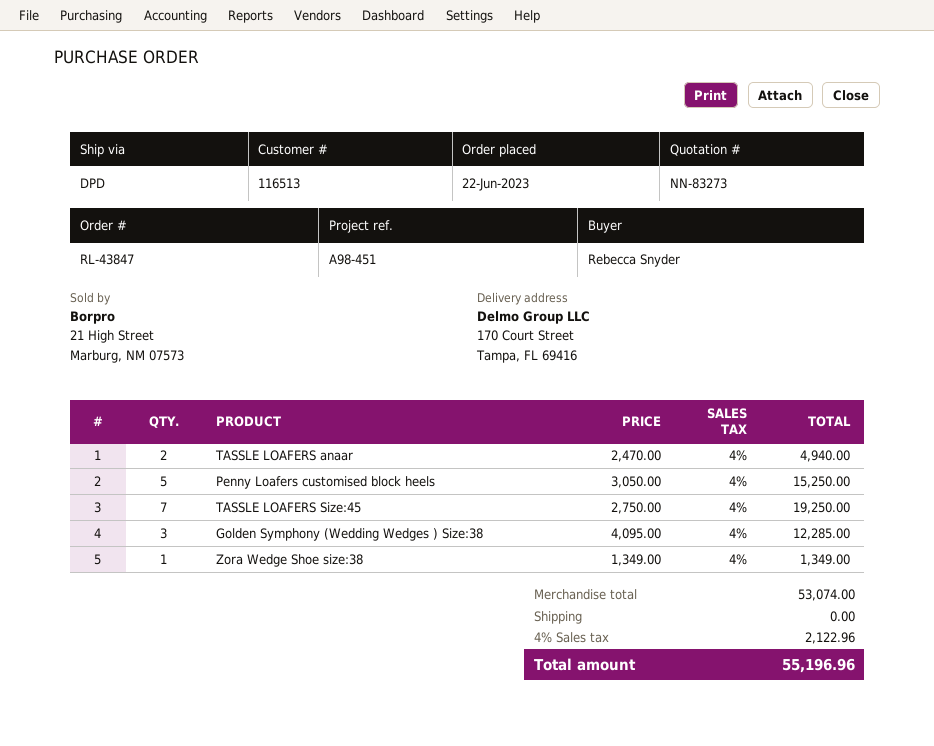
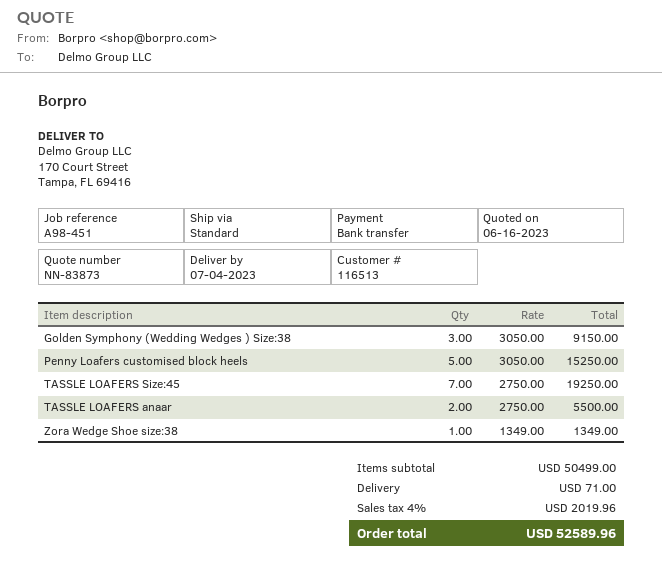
quote number: NN-83273 -> NN-83873
shipping method: DPD -> standard
TASSLE LOAFERS anaar: 2 x 2470.00 = 4940.00 -> 2 x 2750.00 = 5500.00
Golden Symphony (Wedding Wedges ) Size:38: 3 x 4095.00 = 12285.00 -> 3 x 3050.00 = 9150.00
subtotal: 53074.00 -> 50499.00
shipping: 0.00 -> 71.00
tax: 4% = 2122.96 -> 4% = 2019.96
total: 55196.96 -> 52589.96

